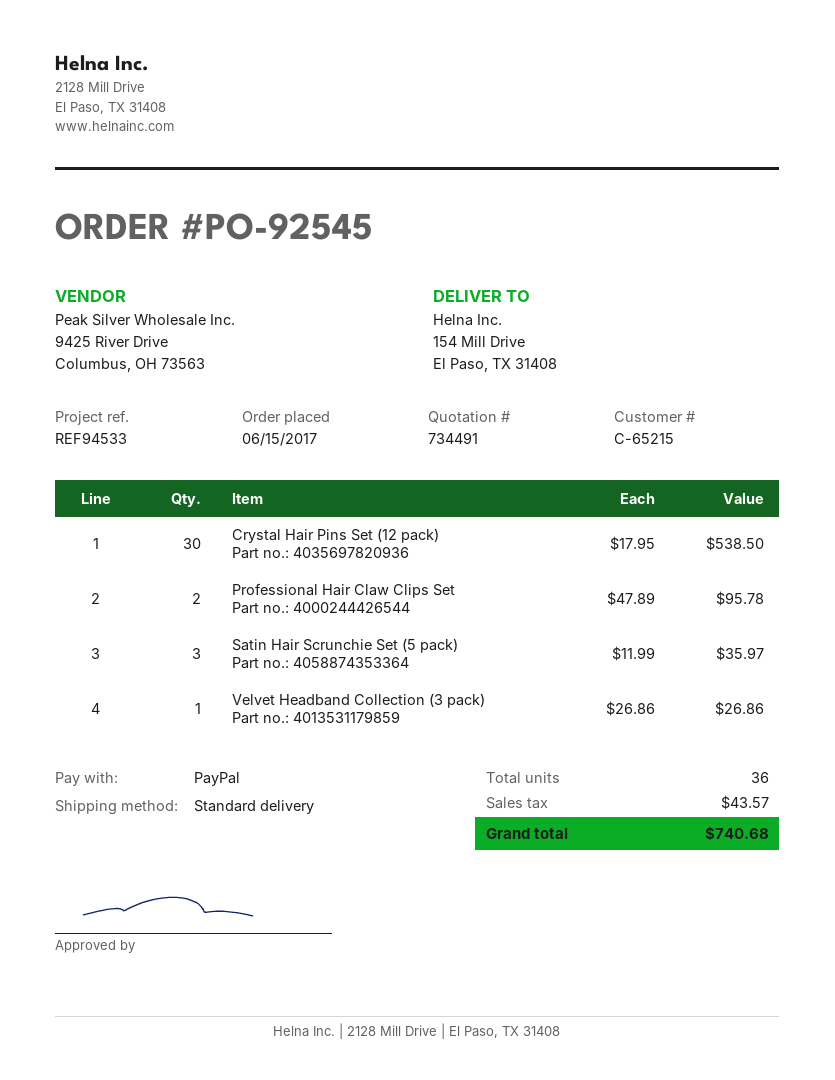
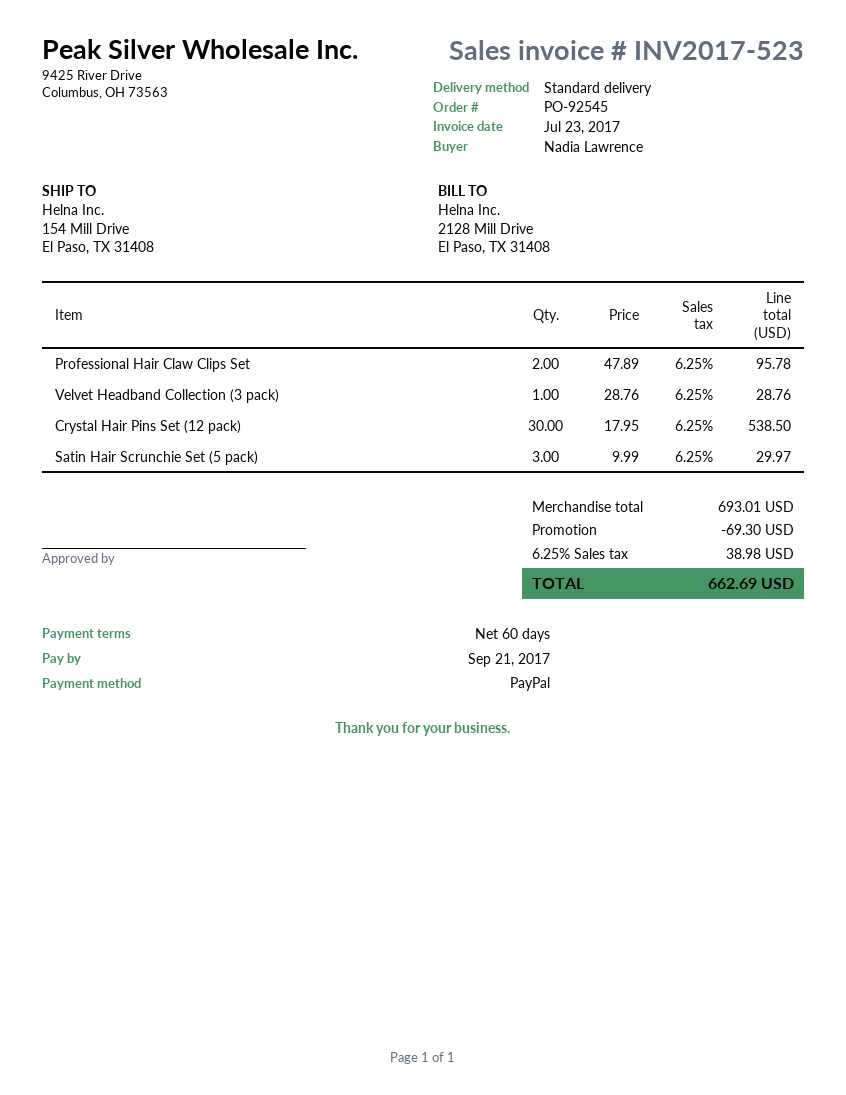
Satin Hair Scrunchie Set (5 pack): 3 x 11.99 = 35.97 -> 3 x 9.99 = 29.97
Velvet Headband Collection (3 pack): 1 x 26.86 = 26.86 -> 1 x 28.76 = 28.76
discount: none -> 69.30
tax: 43.57 -> 38.98
total: 740.68 -> 662.69

